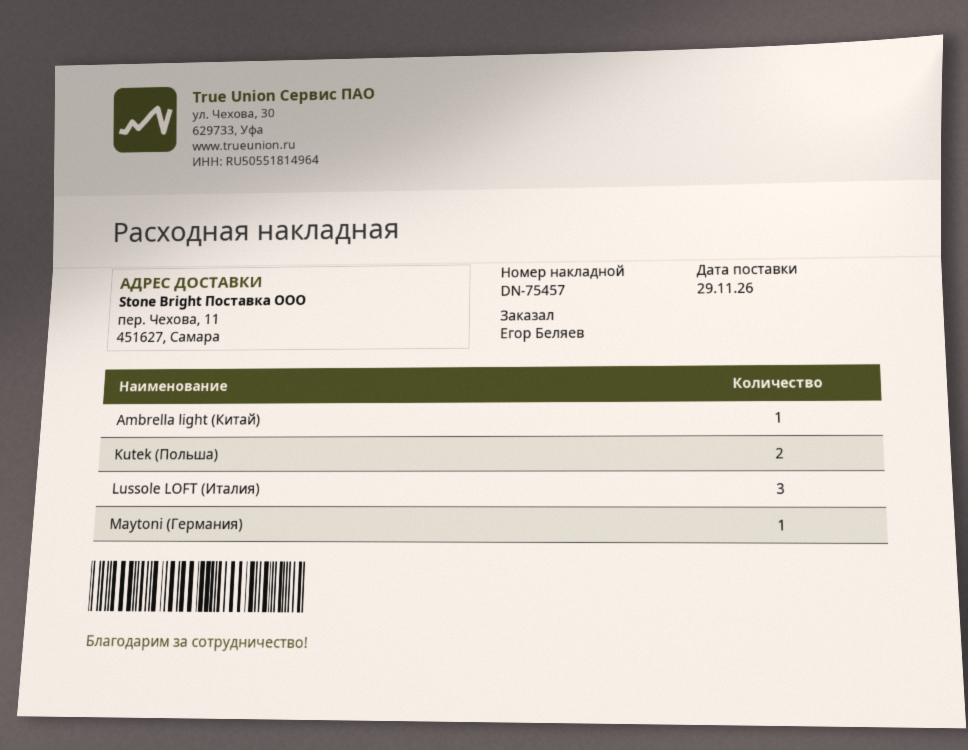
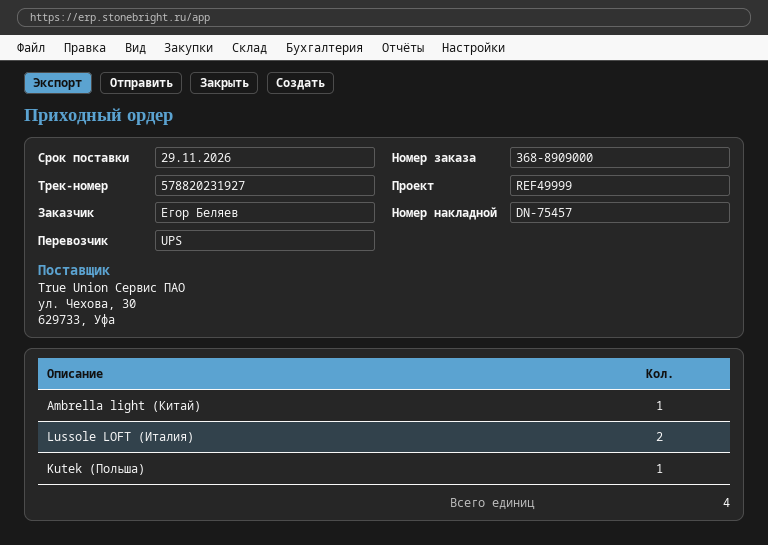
Kutek (Польша): 2 -> 1
Lussole LOFT (Италия): 3 -> 2
Maytoni (Германия): 1 -> none

